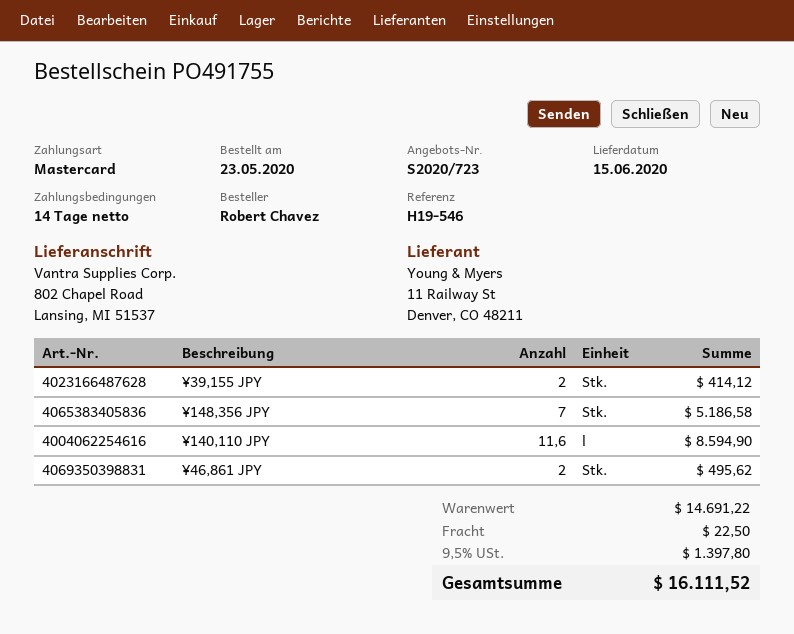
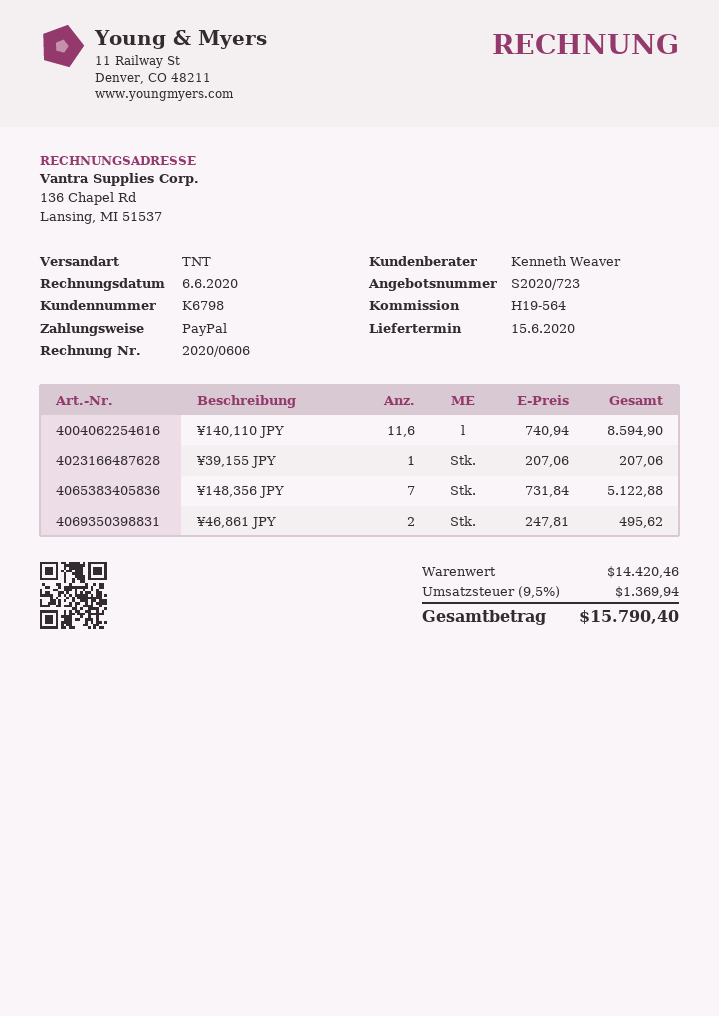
reference: H19-546 -> H19-564
payment method: Mastercard -> PayPal
¥39,155 JPY: 2 for 414.12 -> 1 for 207.06
¥148,356 JPY: 7 for 5186.58 -> 7 for 5122.88
subtotal: 14691.22 -> 14420.46
shipping: 22.50 -> none
tax: 9.5% = 1397.80 -> 9.5% = 1369.94
total: 16111.52 -> 15790.40

